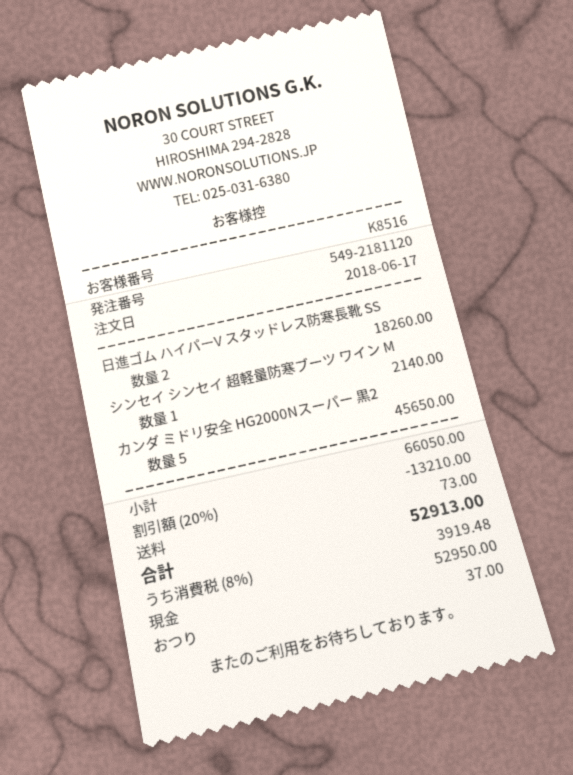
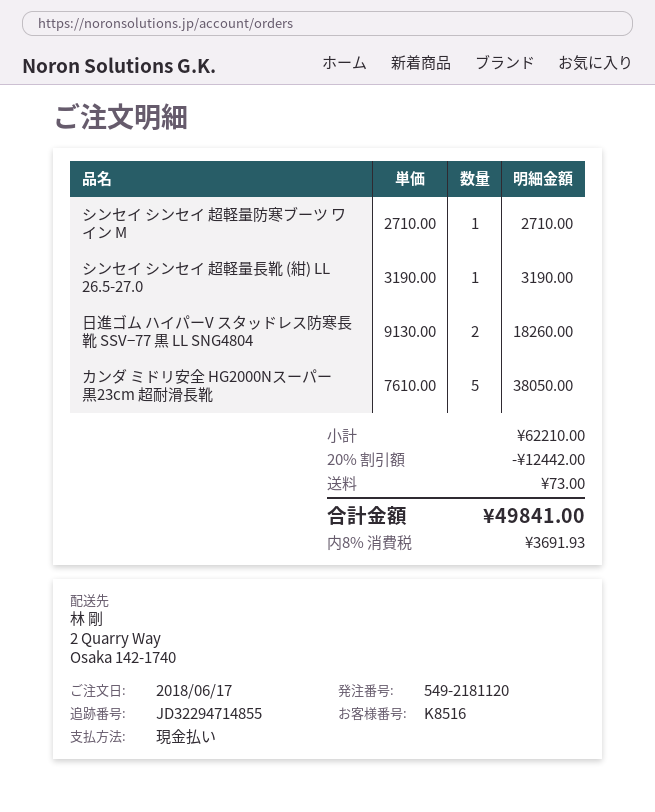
シンセイ シンセイ 超軽量防寒ブーツ ワイン M: 1 for 2140.00 -> 1 for 2710.00
カンダ ミドリ安全 HG2000Nスーパー 黒2: 5 for 45650.00 -> 5 for 38050.00
シンセイ シンセイ 超軽量長靴 (紺) LL 26.5-27.0: none -> 1 for 3190.00
subtotal: 66050.00 -> 62210.00
discount: 20% = 13210.00 -> 20% = 12442.00
tax: 8% = 3919.48 -> 8% = 3691.93
total: 52913.00 -> 49841.00

